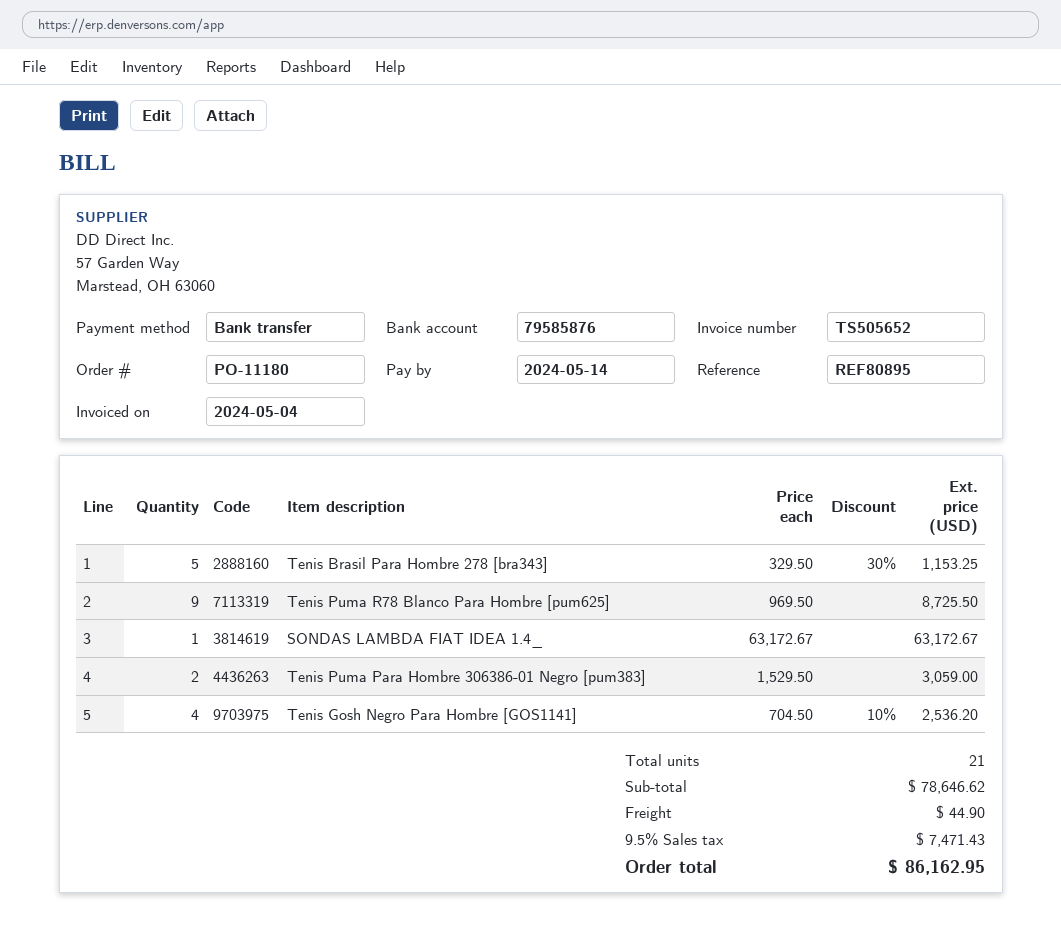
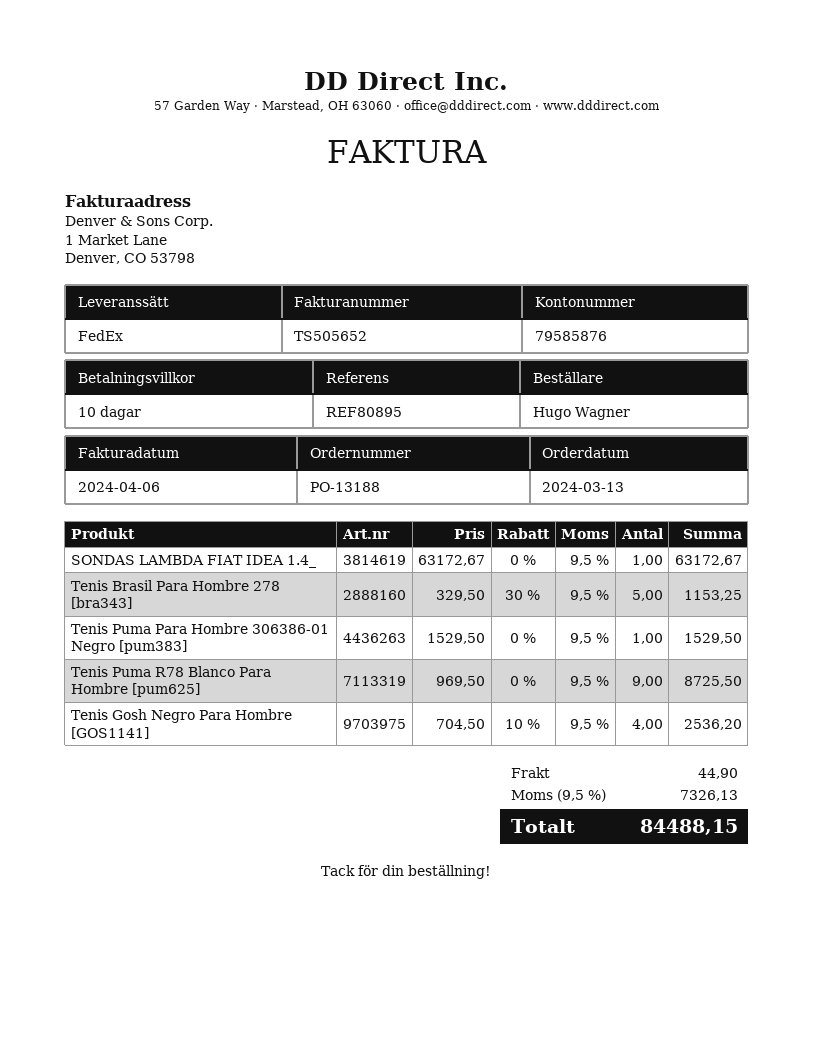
order number: PO-11180 -> PO-13188
invoice date: 2024-05-04 -> 2024-04-06
Tenis Puma Para Hombre 306386-01 Negro [pum383]: 2 x 1529.50 = 3059.00 -> 1 x 1529.50 = 1529.50
tax: 9.5% = 7471.43 -> 9.5% = 7326.13
total: 86162.95 -> 84488.15

